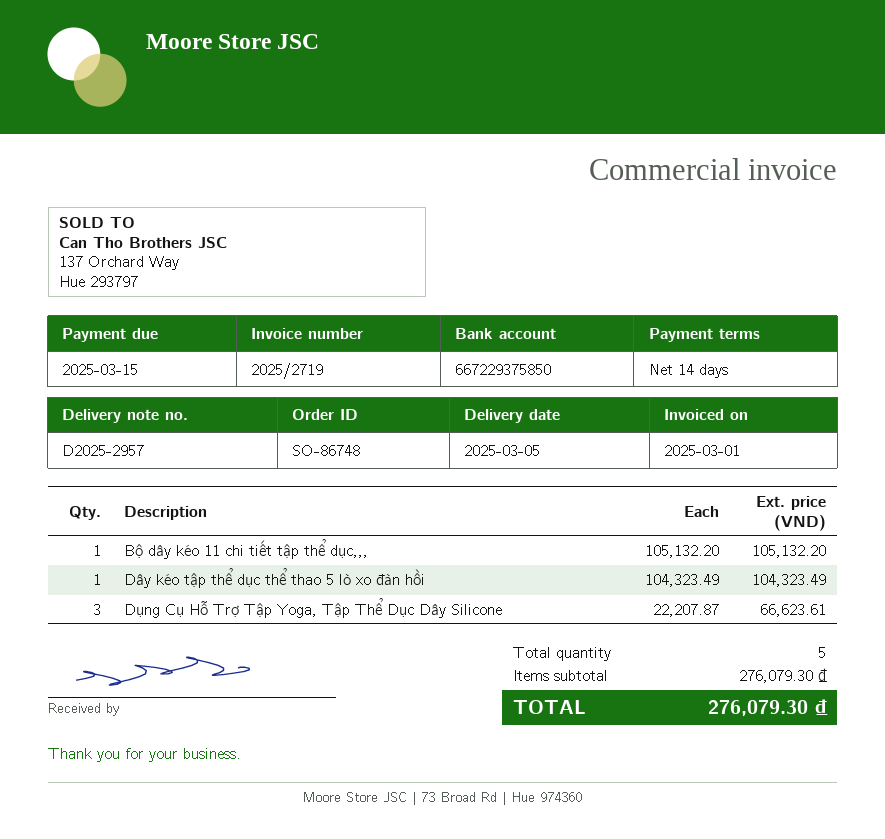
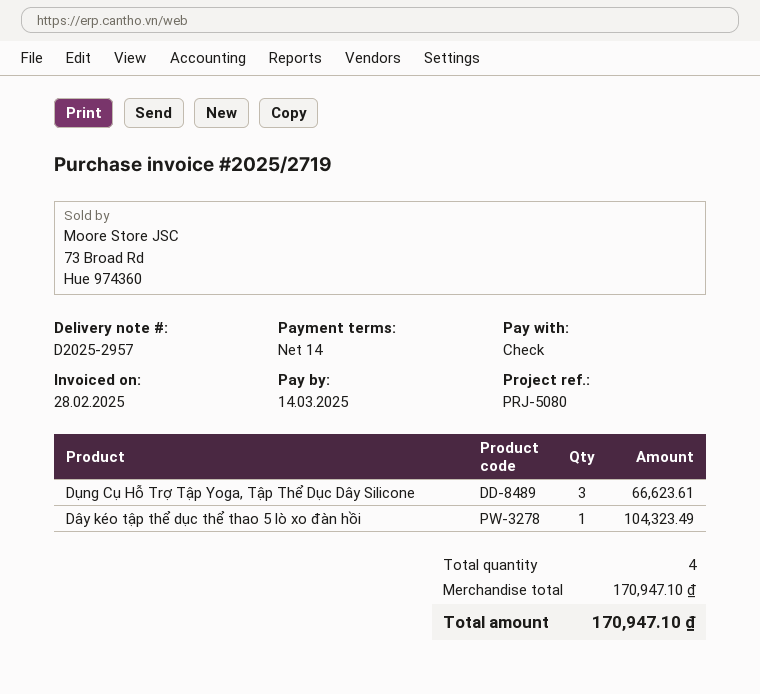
invoice date: 2025-03-01 -> 2025-02-28
due date: 2025-03-15 -> 2025-03-14
Bộ dây kéo 11 chi tiết tập thể dục,,,: 1 for 105132.20 -> none
total quantity: 5 -> 4
subtotal: 276079.30 -> 170947.10
total: 276079.30 -> 170947.10

